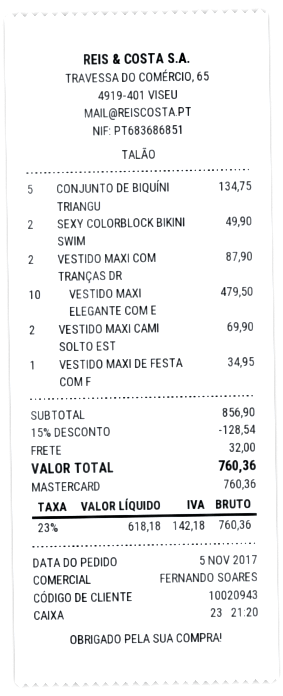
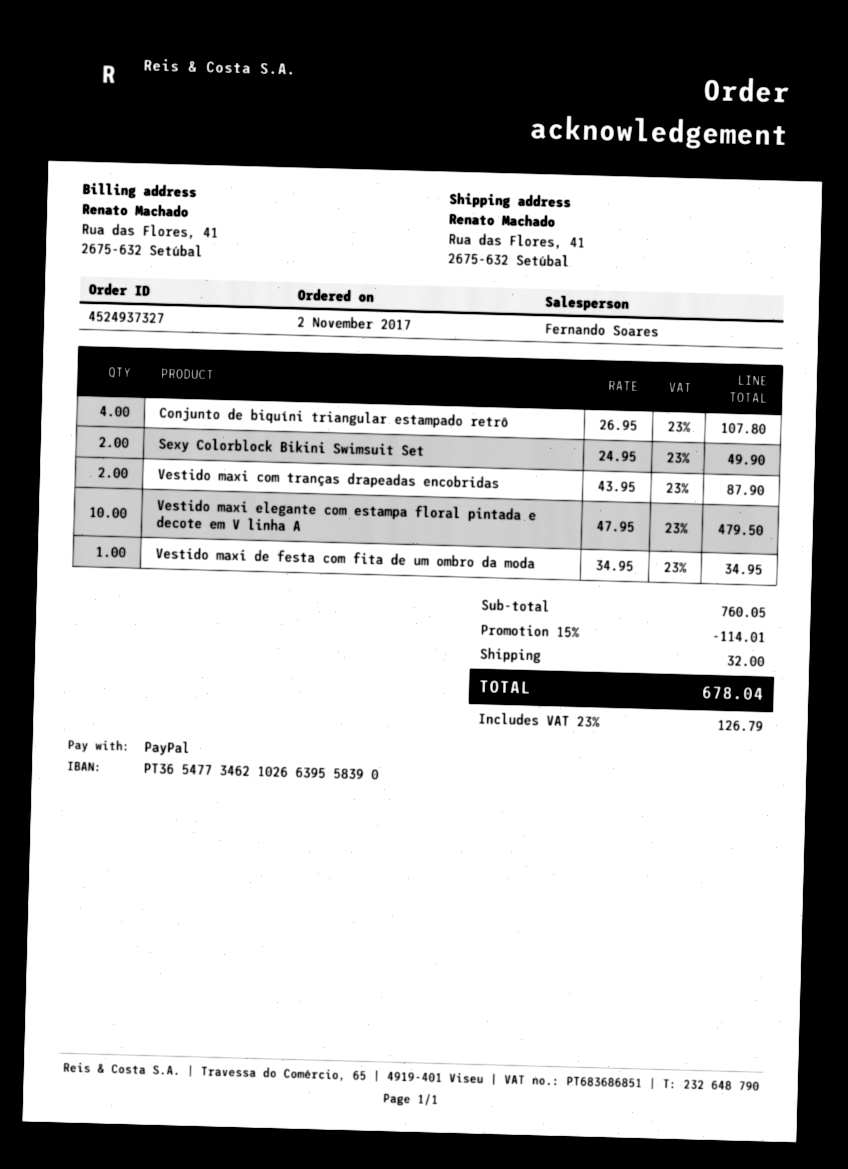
order date: 2017-11-05 -> 2017-11-02
payment method: Mastercard -> PayPal
CONJUNTO DE BIQUÍNI TRIANGU: 5 for 134.75 -> 4 for 107.80
VESTIDO MAXI CAMI SOLTO EST: 2 for 69.90 -> none
subtotal: 856.90 -> 760.05
discount: 15% = 128.54 -> 15% = 114.01
tax: 23% = 142.18 -> 23% = 126.79
total: 760.36 -> 678.04

